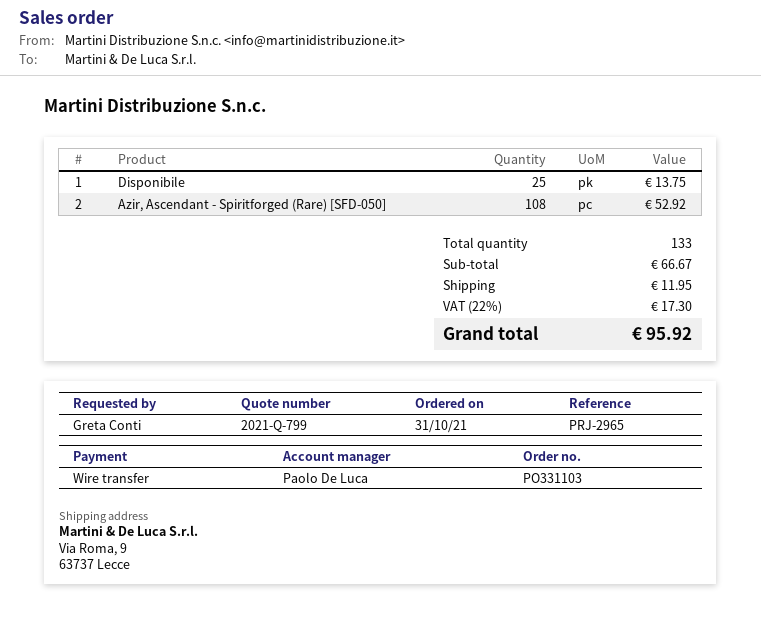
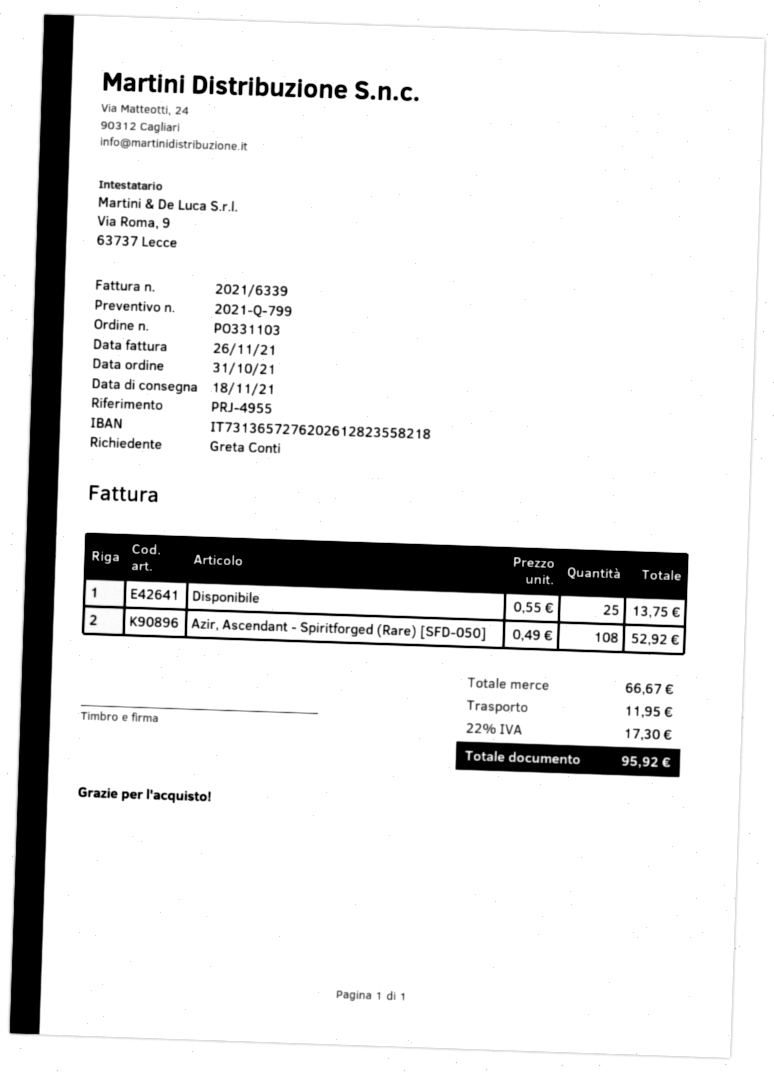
reference: PRJ-2965 -> PRJ-4955

